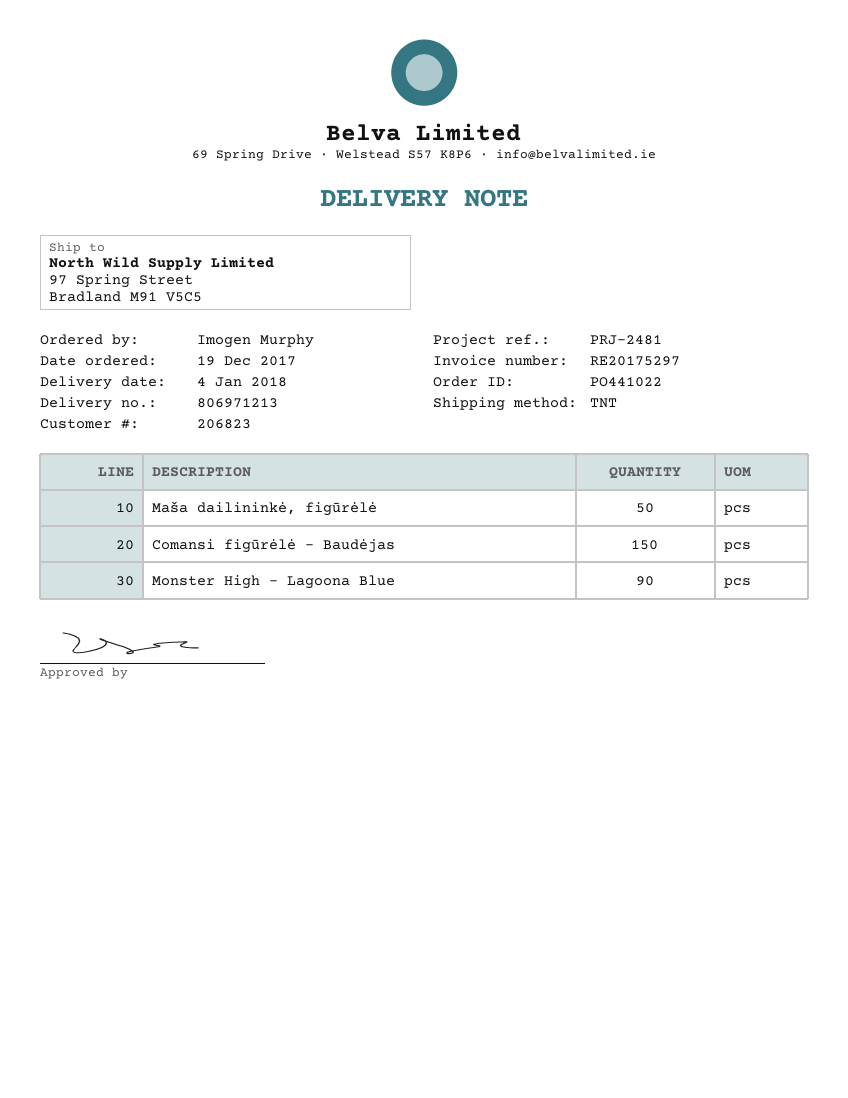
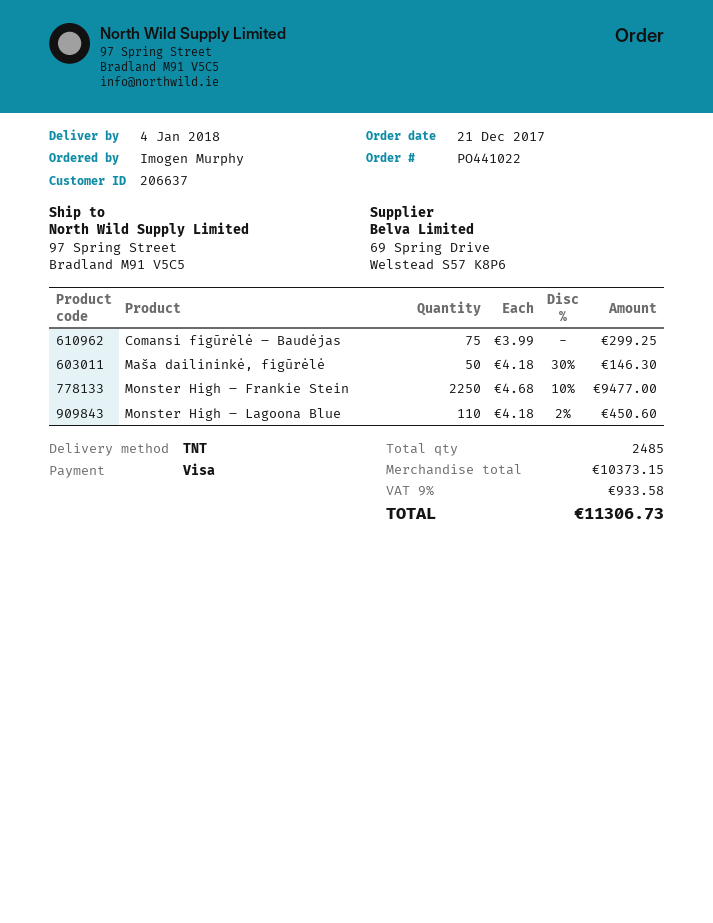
order date: 2017-12-19 -> 2017-12-21
customer number: 206823 -> 206637
Comansi figūrėlė – Baudėjas: 150 -> 75
Monster High – Lagoona Blue: 90 -> 110
Monster High – Frankie Stein: none -> 2250

